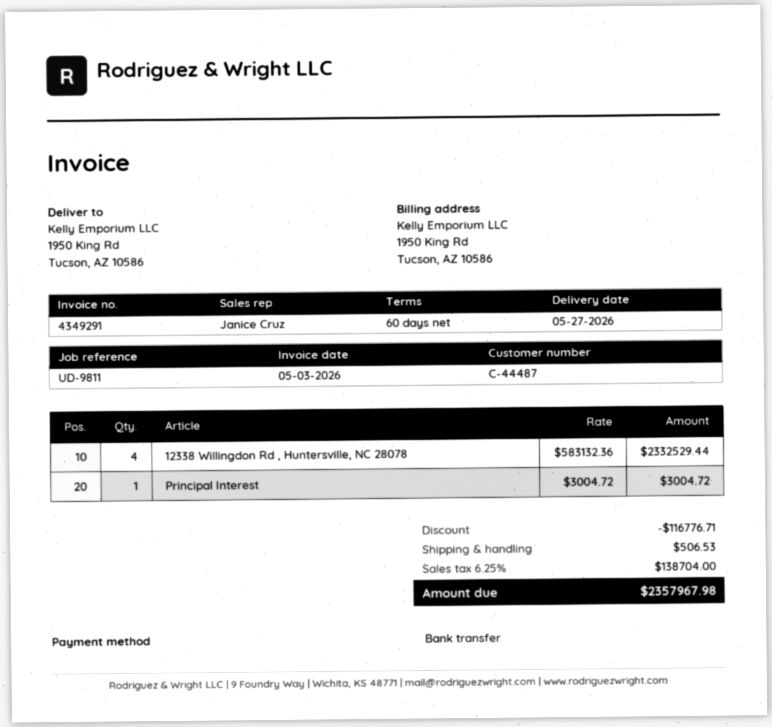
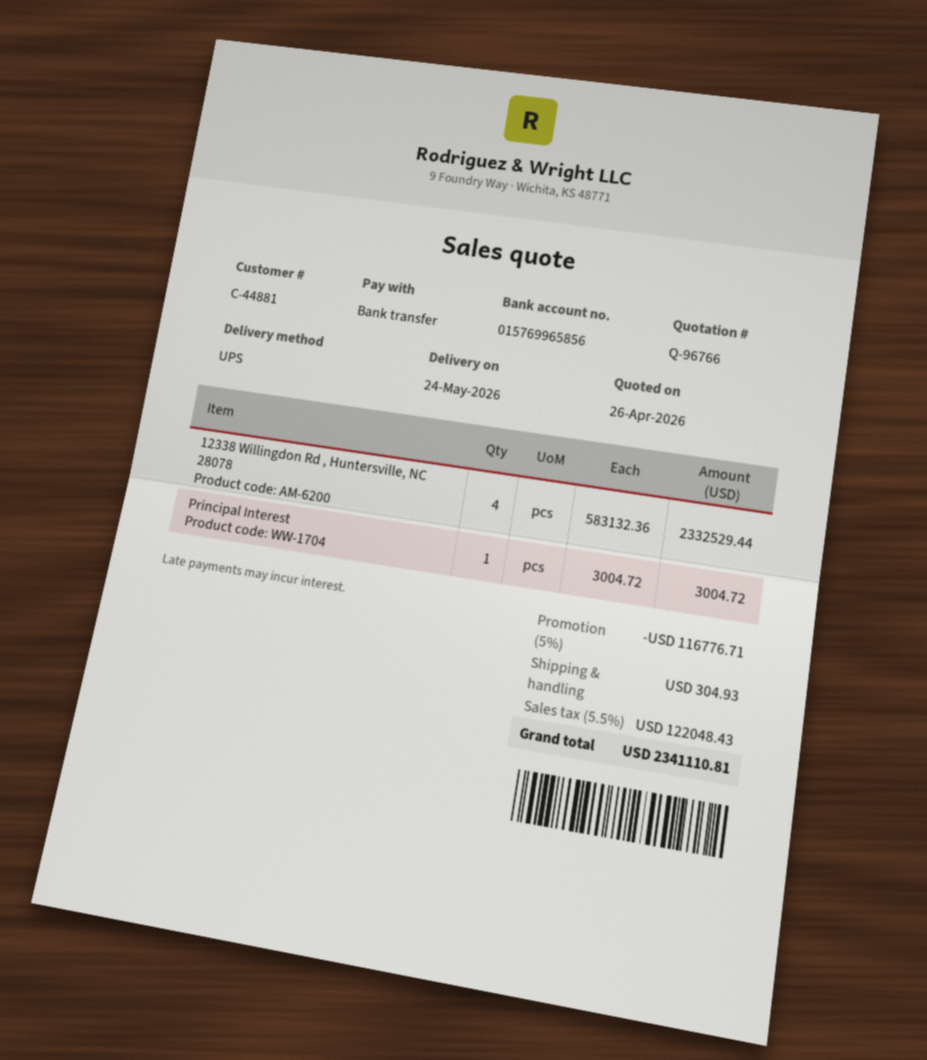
delivery date: 2026-05-27 -> 2026-05-24
customer number: C-44487 -> C-44881
shipping: 506.53 -> 304.93
tax: 6.25% = 138704.00 -> 5.5% = 122048.43
total: 2357967.98 -> 2341110.81

